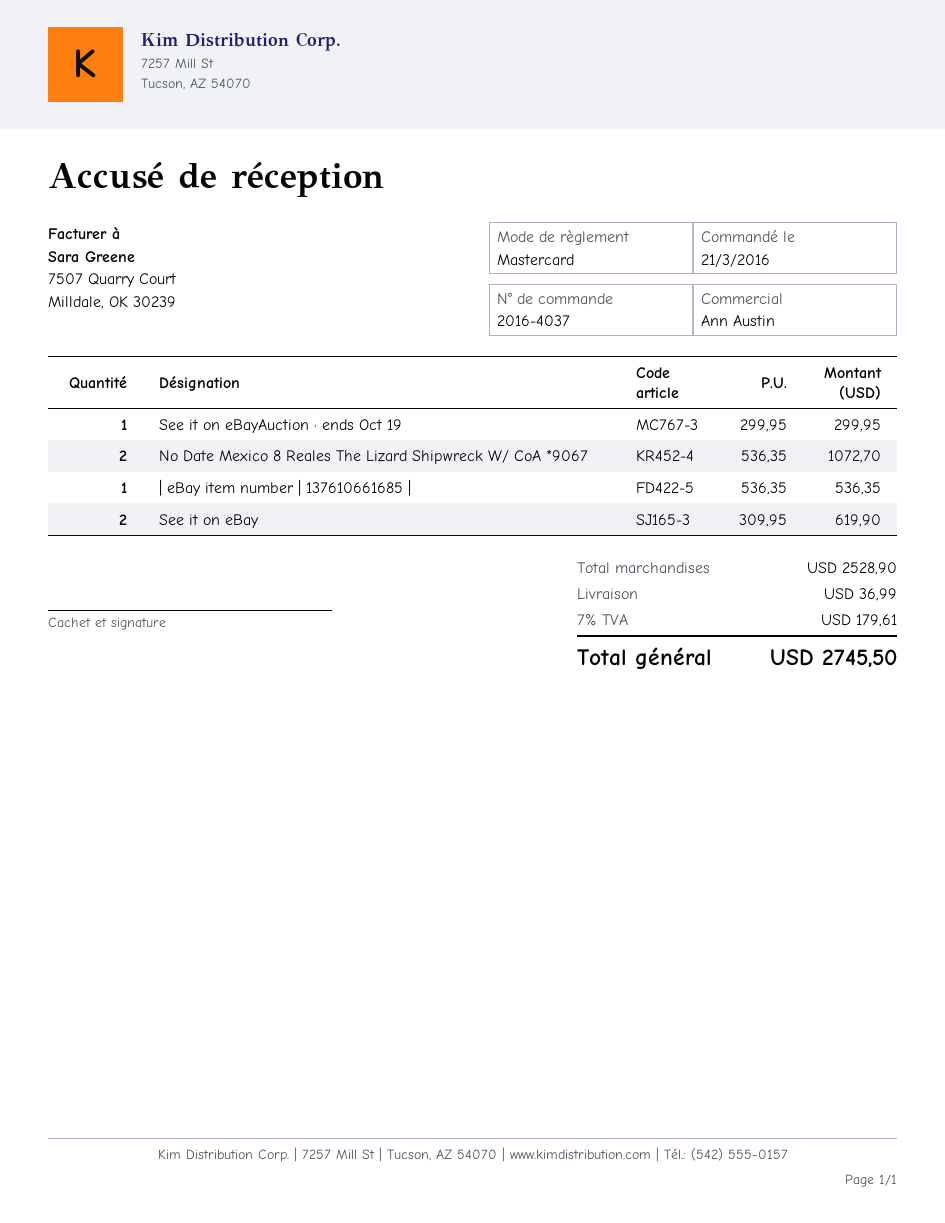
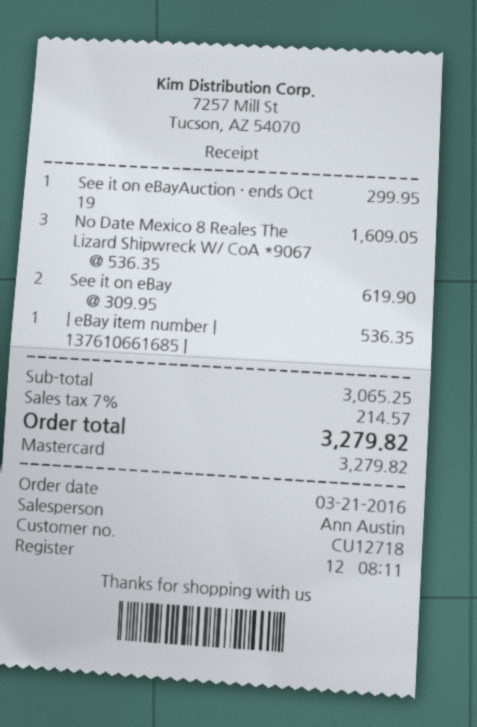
No Date Mexico 8 Reales The Lizard Shipwreck W/ CoA *9067: 2 x 536.35 = 1072.70 -> 3 x 536.35 = 1609.05
subtotal: 2528.90 -> 3065.25
shipping: 36.99 -> none
tax: 7% = 179.61 -> 7% = 214.57
total: 2745.50 -> 3279.82

